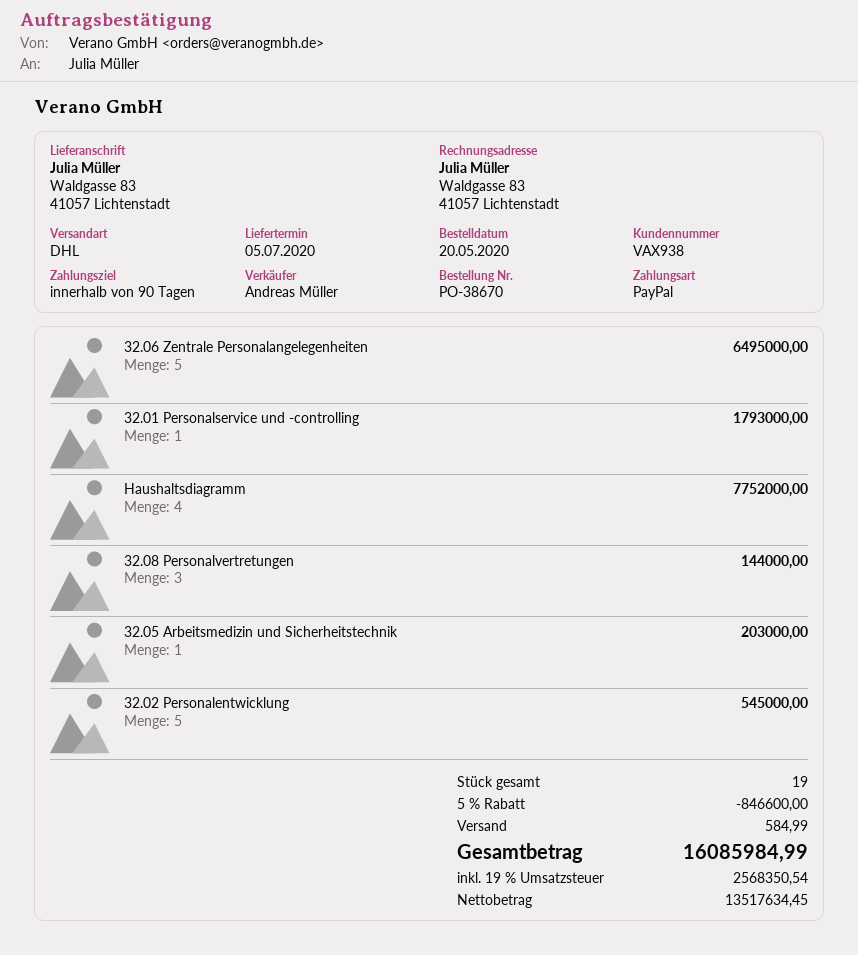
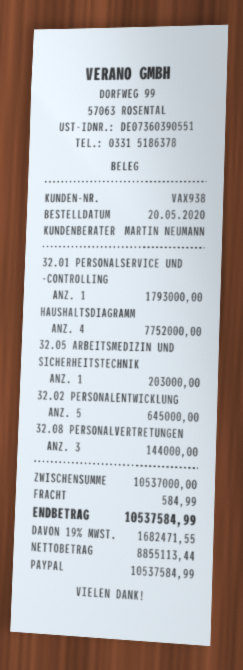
sales rep: Andreas Müller -> MARTIN NEUMANN
32.06 Zentrale Personalangelegenheiten: 5 for 6495000.00 -> none
32.02 Personalentwicklung: 5 for 545000.00 -> 5 for 645000.00
discount: 5% = 846600.00 -> none
net: 13517634.45 -> 8855113.44
tax: 19% = 2568350.54 -> 19% = 1682471.55
total: 16085984.99 -> 10537584.99

